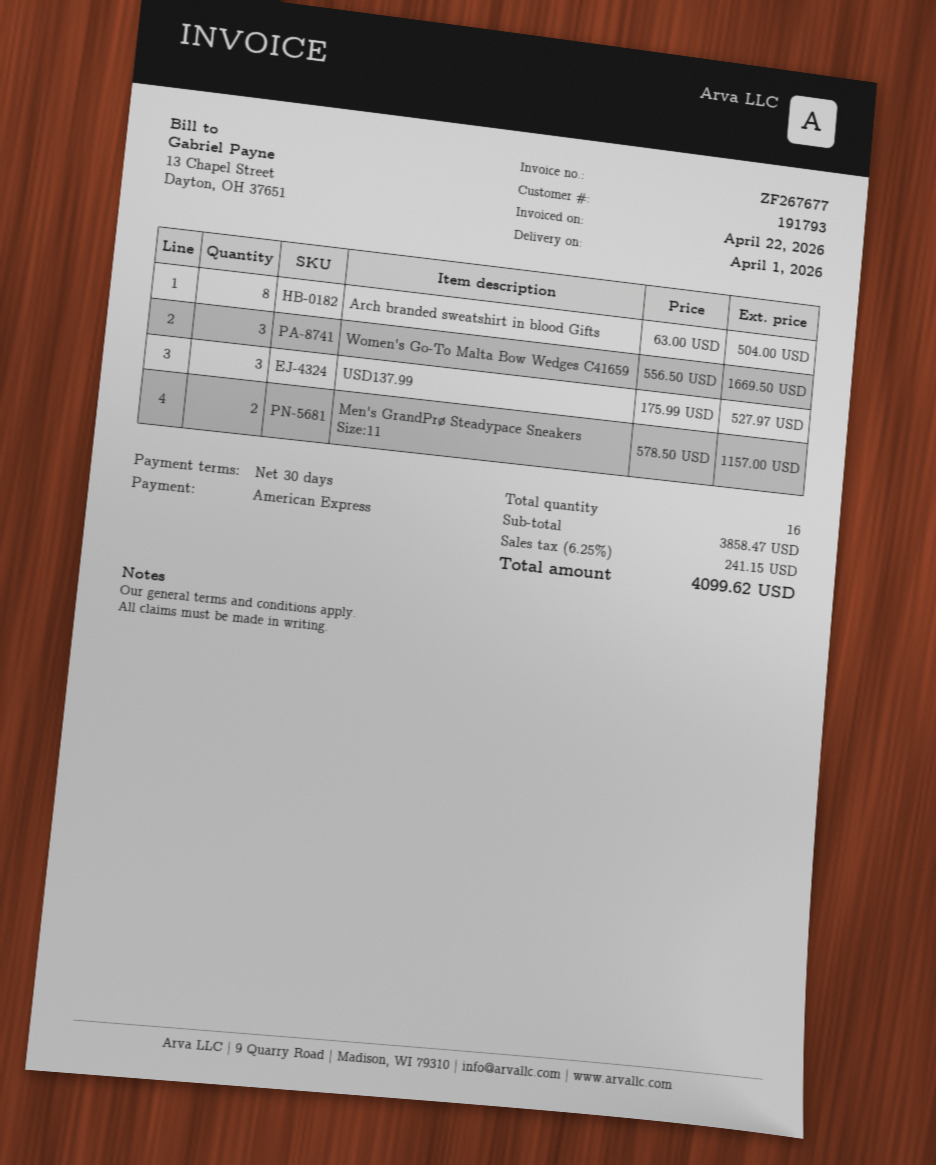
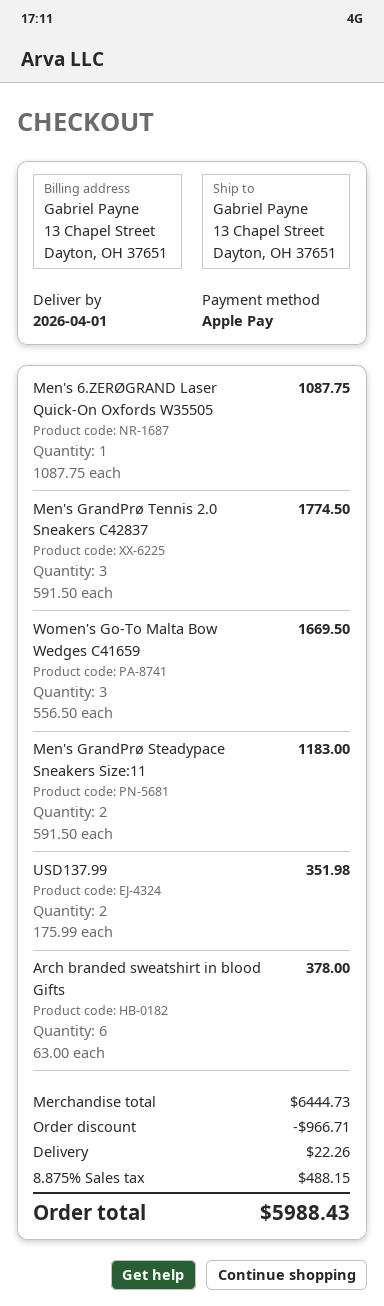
payment method: American Express -> Apple Pay
Arch branded sweatshirt in blood Gifts: 8 x 63.00 = 504.00 -> 6 x 63.00 = 378.00
USD137.99: 3 x 175.99 = 527.97 -> 2 x 175.99 = 351.98
Men's GrandPrø Steadypace Sneakers Size:11: 2 x 578.50 = 1157.00 -> 2 x 591.50 = 1183.00
Men's 6.ZERØGRAND Laser Quick-On Oxfords W35505: none -> 1 x 1087.75 = 1087.75
Men's GrandPrø Tennis 2.0 Sneakers C42837: none -> 3 x 591.50 = 1774.50
subtotal: 3858.47 -> 6444.73
discount: none -> 966.71
shipping: none -> 22.26
tax: 6.25% = 241.15 -> 8.875% = 488.15
total: 4099.62 -> 5988.43

